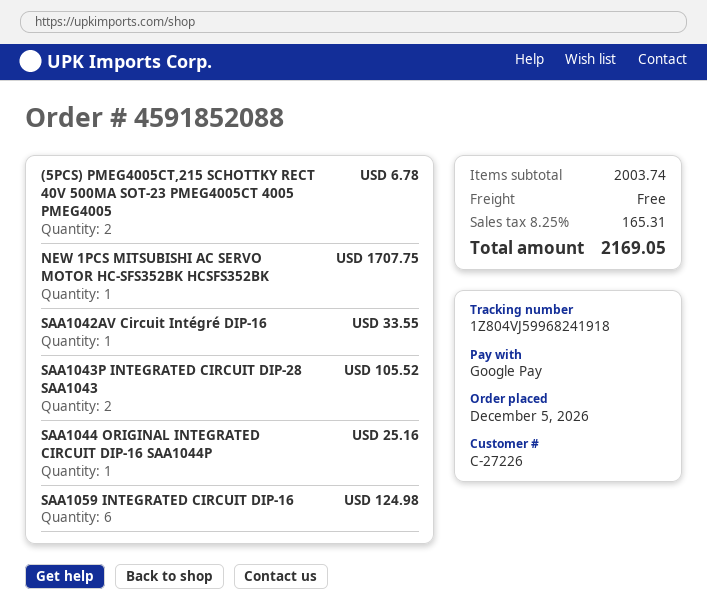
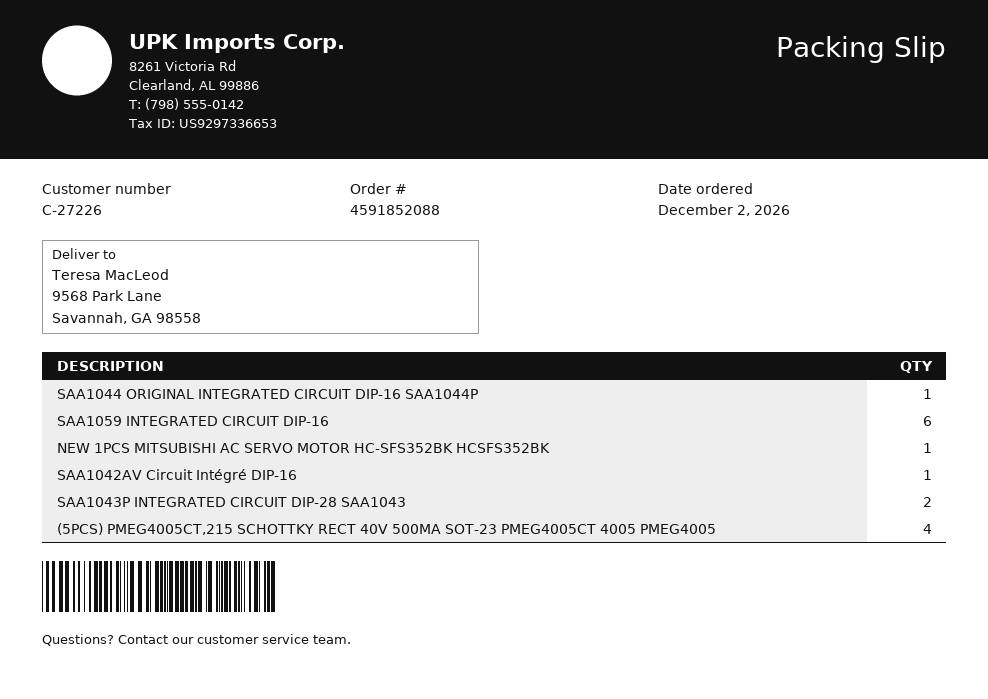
order date: 2026-12-05 -> 2026-12-02
(5PCS) PMEG4005CT,215 SCHOTTKY RECT 40V 500MA SOT-23 PMEG4005CT 4005 PMEG4005: 2 -> 4

